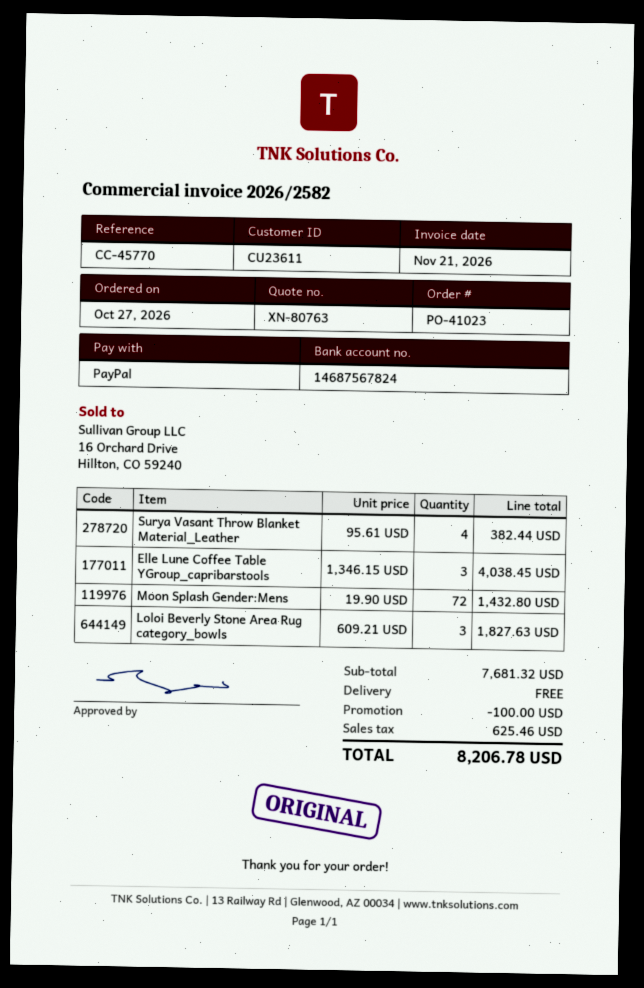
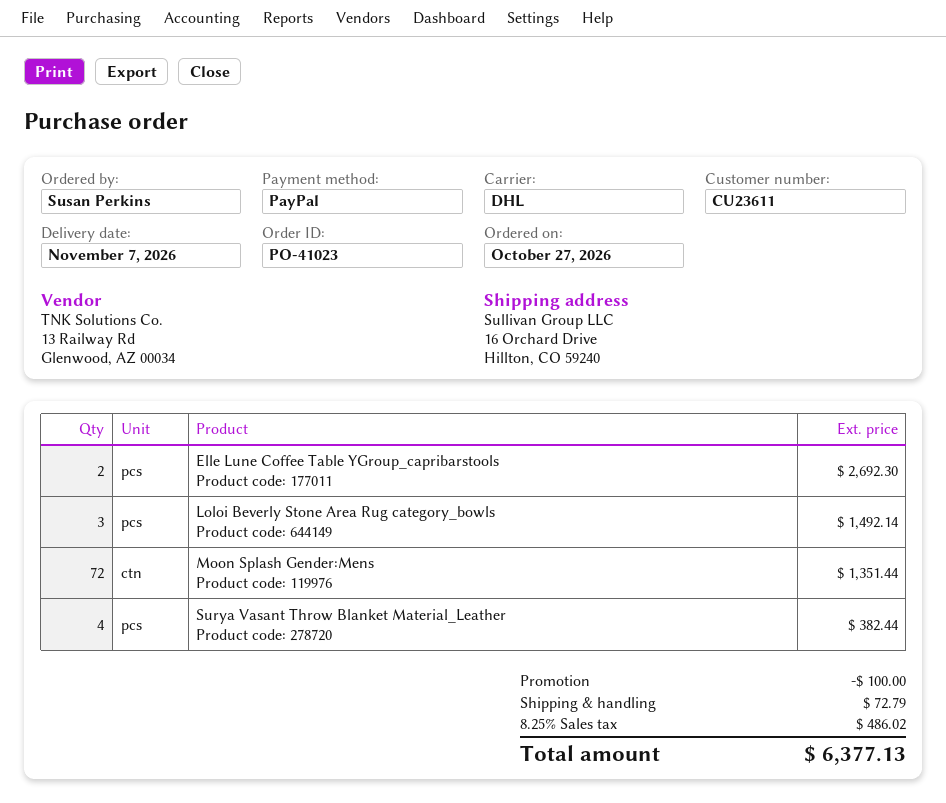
Elle Lune Coffee Table YGroup_capribarstools: 3 for 4038.45 -> 2 for 2692.30
Moon Splash Gender:Mens: 72 for 1432.80 -> 72 for 1351.44
Loloi Beverly Stone Area Rug category_bowls: 3 for 1827.63 -> 3 for 1492.14
shipping: 0.00 -> 72.79
tax: 625.46 -> 486.02
total: 8206.78 -> 6377.13

